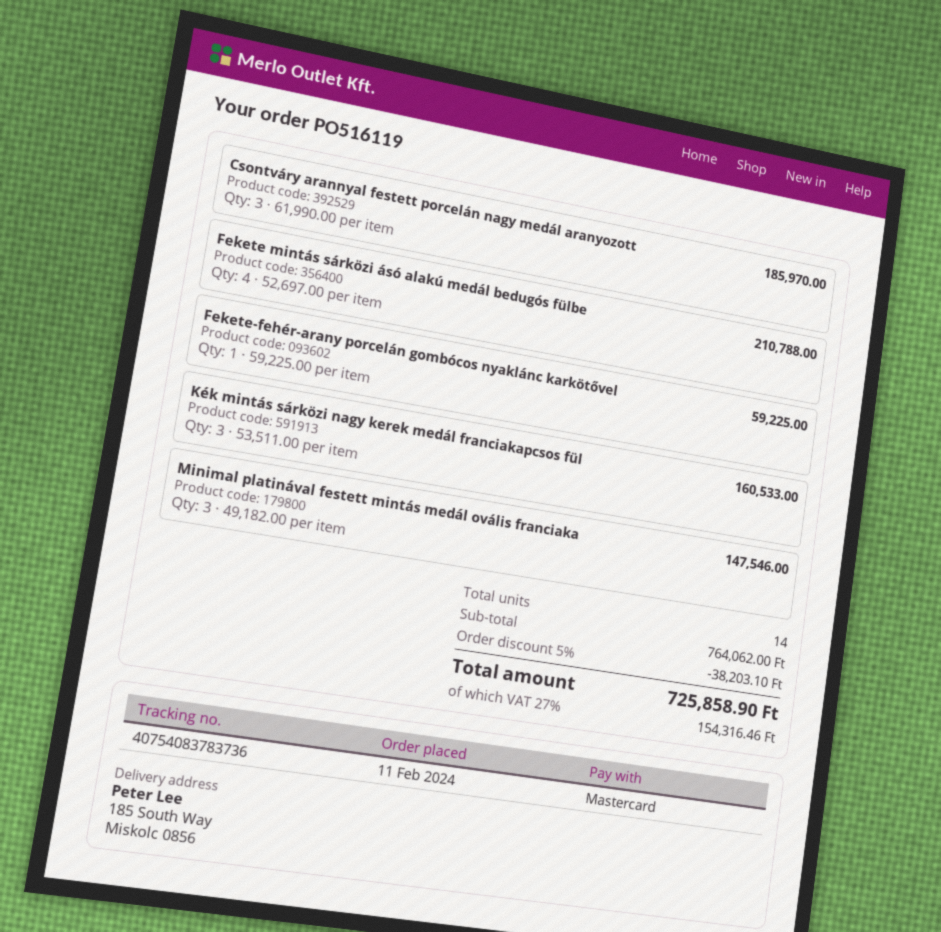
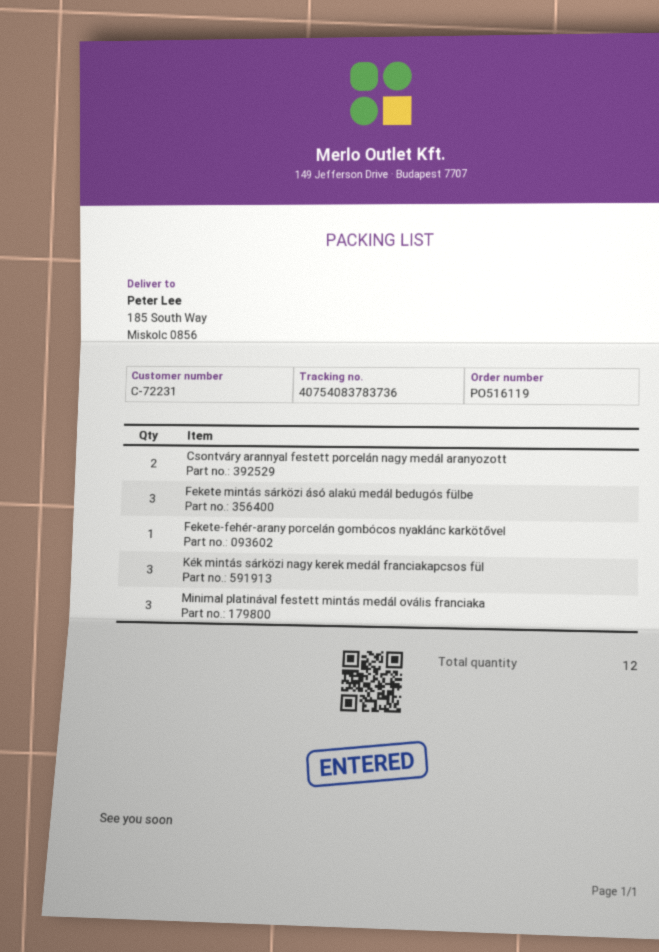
Csontváry arannyal festett porcelán nagy medál aranyozott: 3 -> 2
Fekete mintás sárközi ásó alakú medál bedugós fülbe: 4 -> 3
total quantity: 14 -> 12

